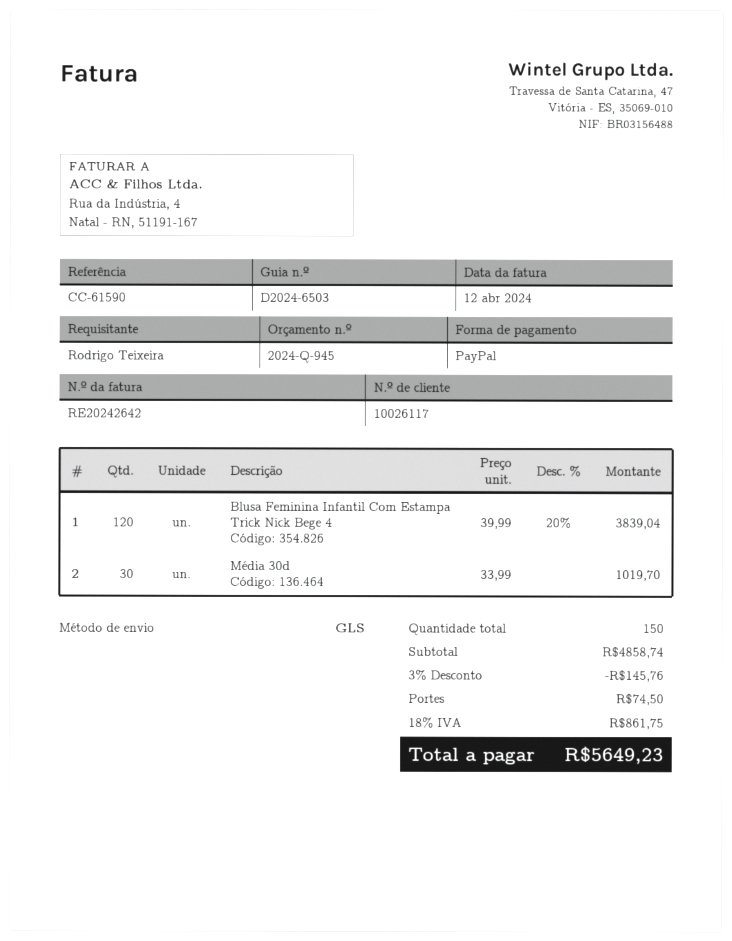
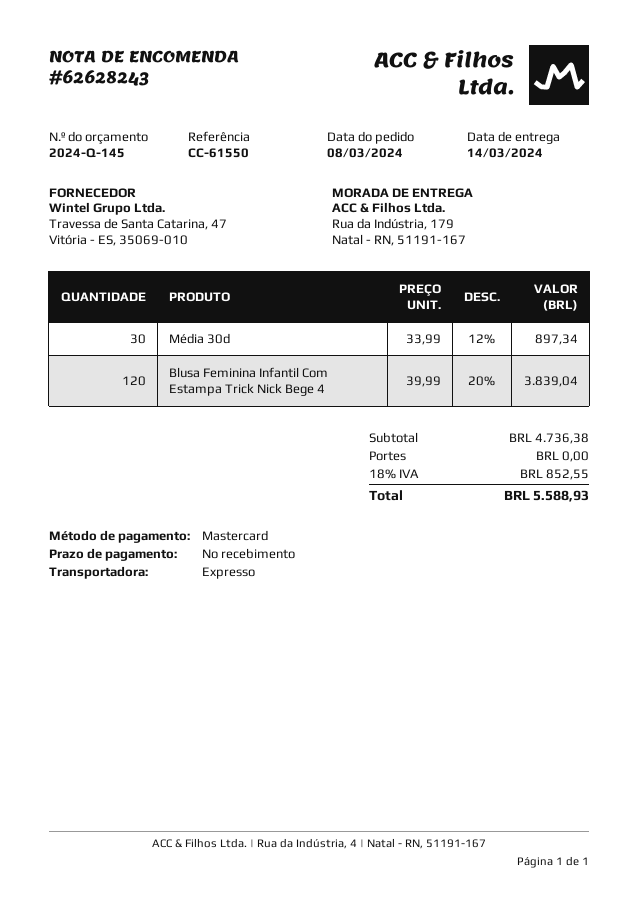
quote number: 2024-Q-945 -> 2024-Q-145
reference: CC-61590 -> CC-61550
payment method: PayPal -> Mastercard
shipping method: GLS -> express
Média 30d: 30 x 33.99 = 1019.70 -> 30 x 33.99 - 12% = 897.34
subtotal: 4858.74 -> 4736.38
discount: 3% = 145.76 -> none
shipping: 74.50 -> 0.00
tax: 18% = 861.75 -> 18% = 852.55
total: 5649.23 -> 5588.93

